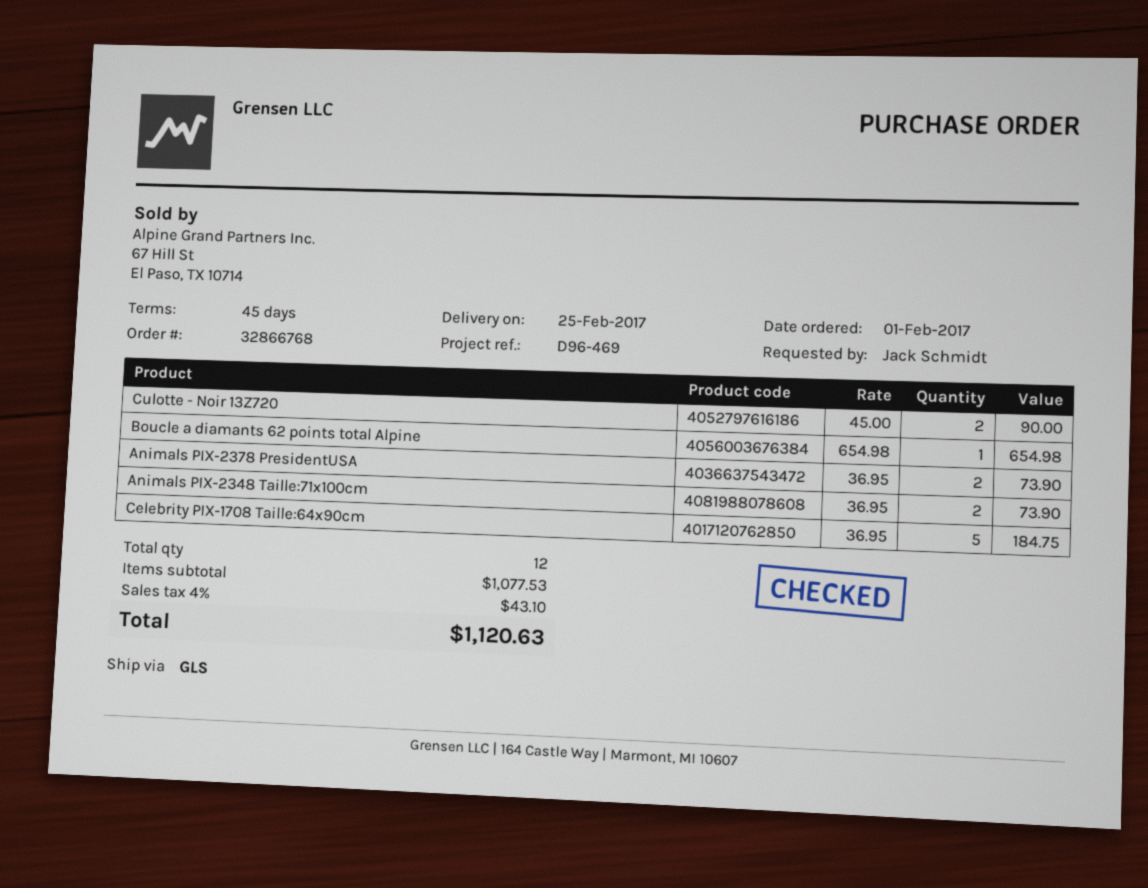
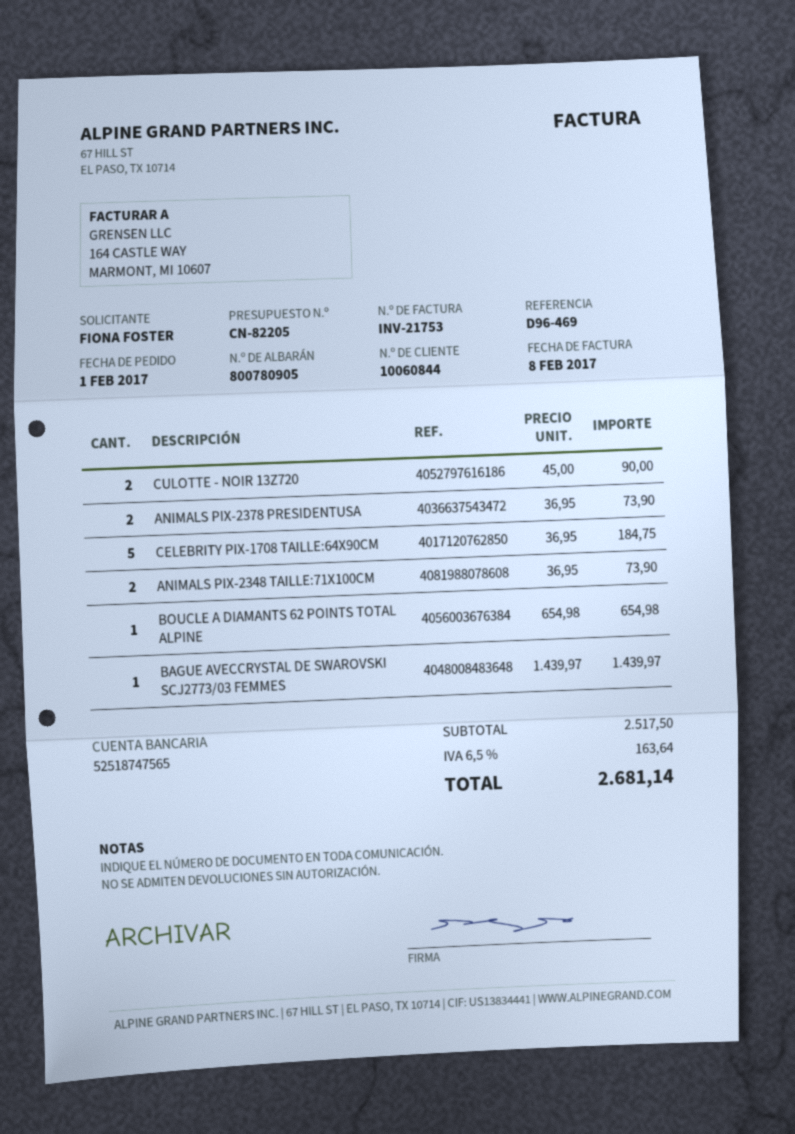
ordered by: Jack Schmidt -> FIONA FOSTER
BAGUE AVECCRYSTAL DE SWAROVSKI SCJ2773/03 FEMMES: none -> 1 x 1439.97 = 1439.97
subtotal: 1077.53 -> 2517.50
tax: 4% = 43.10 -> 6.5% = 163.64
total: 1120.63 -> 2681.14

